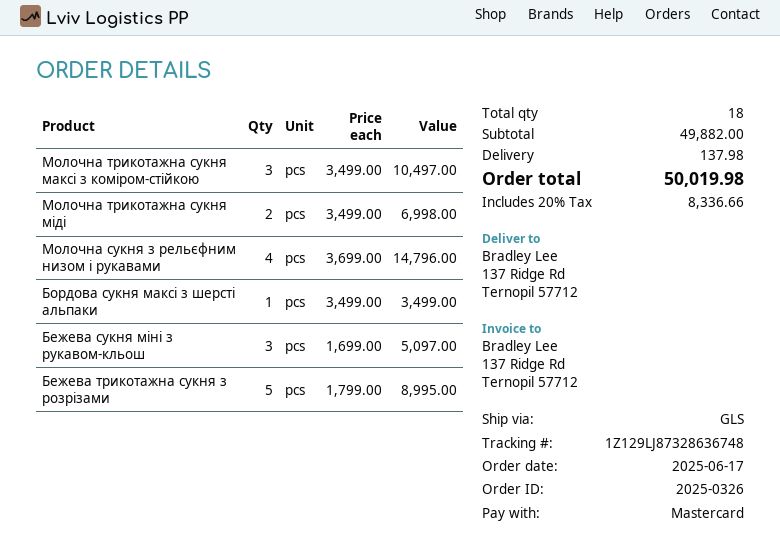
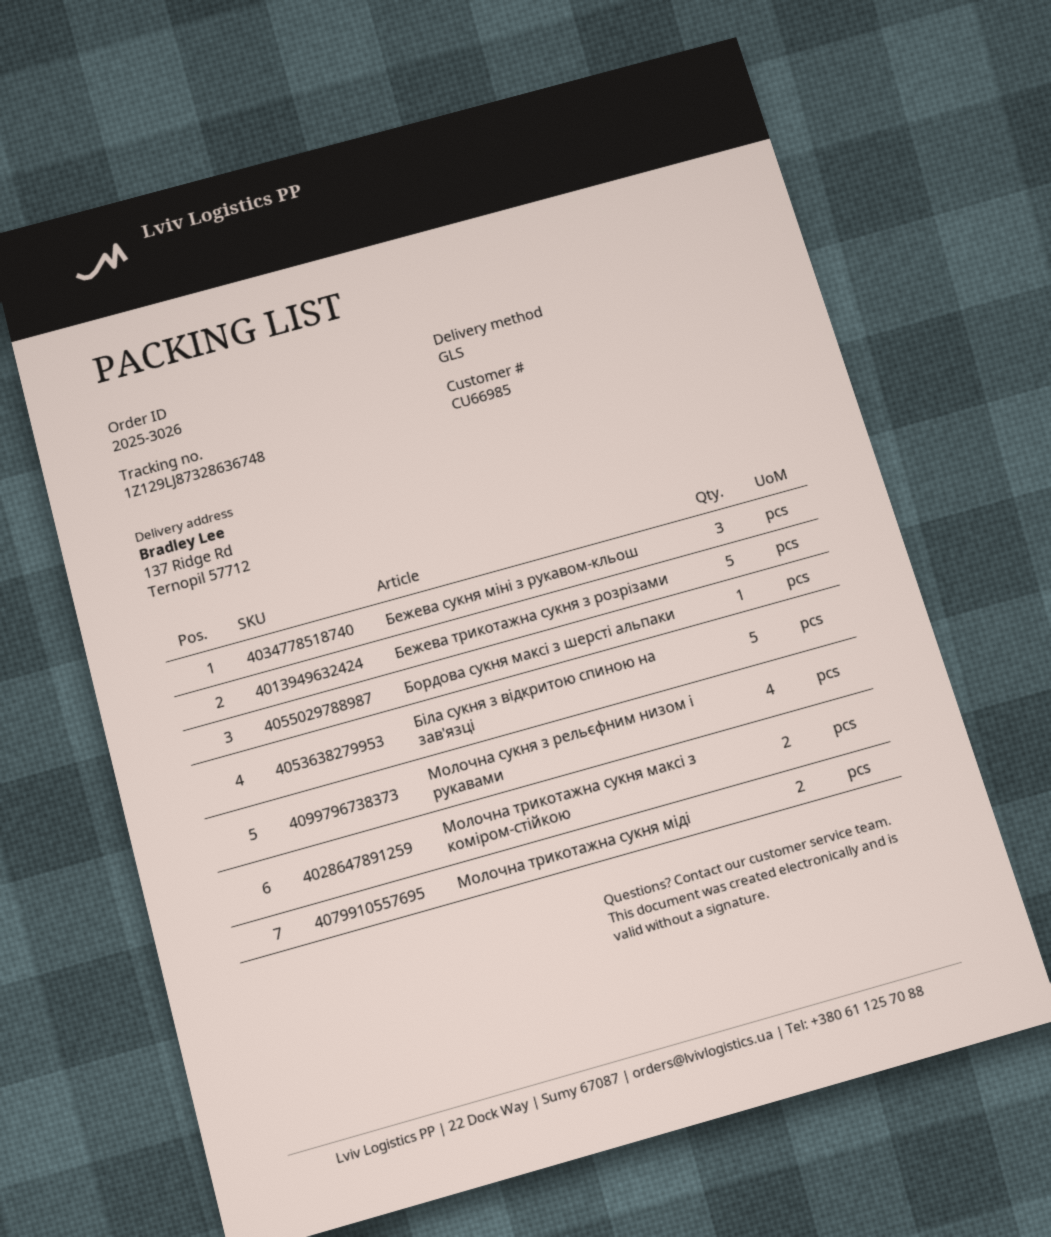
order number: 2025-0326 -> 2025-3026
Молочна трикотажна сукня максі з коміром-стійкою: 3 -> 2
Біла сукня з відкритою спиною на зав'язці: none -> 5

